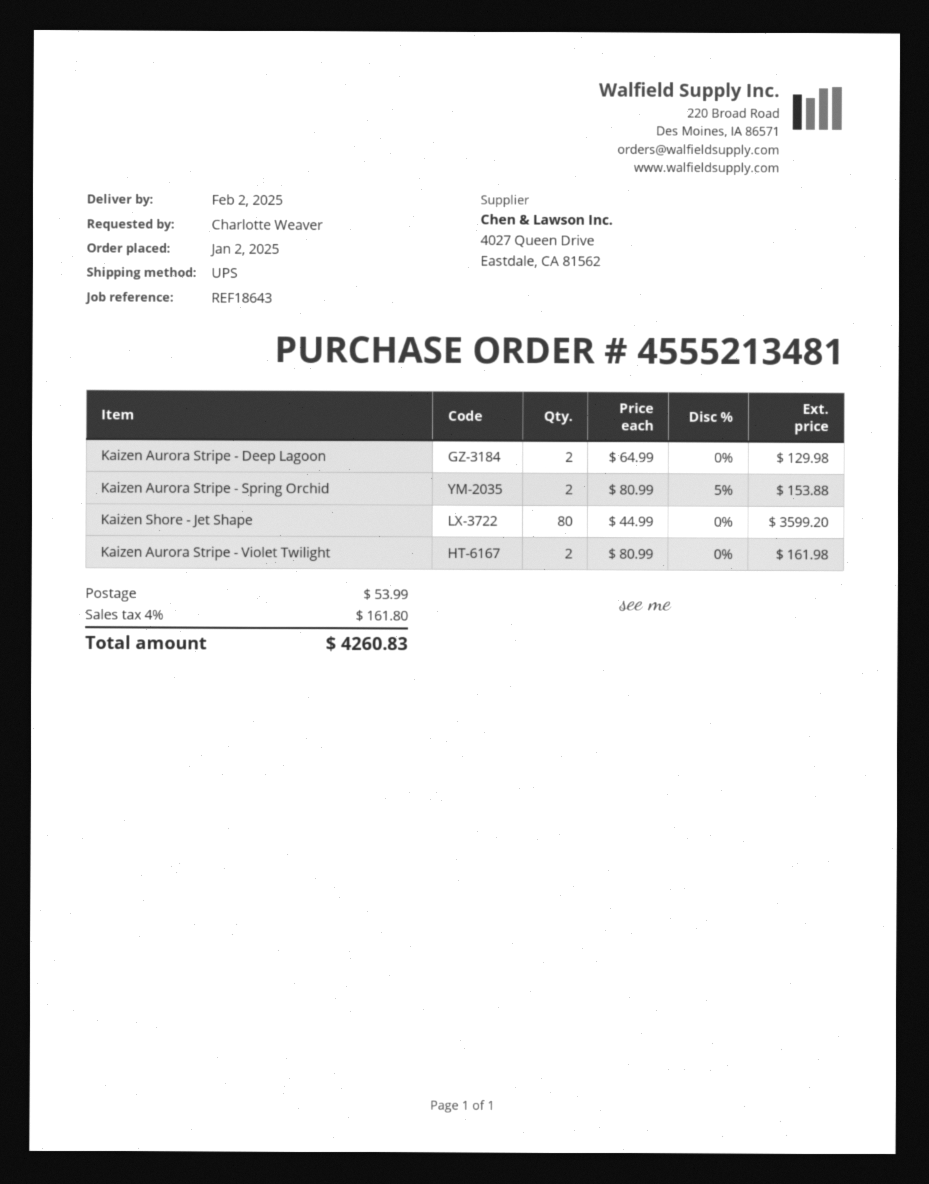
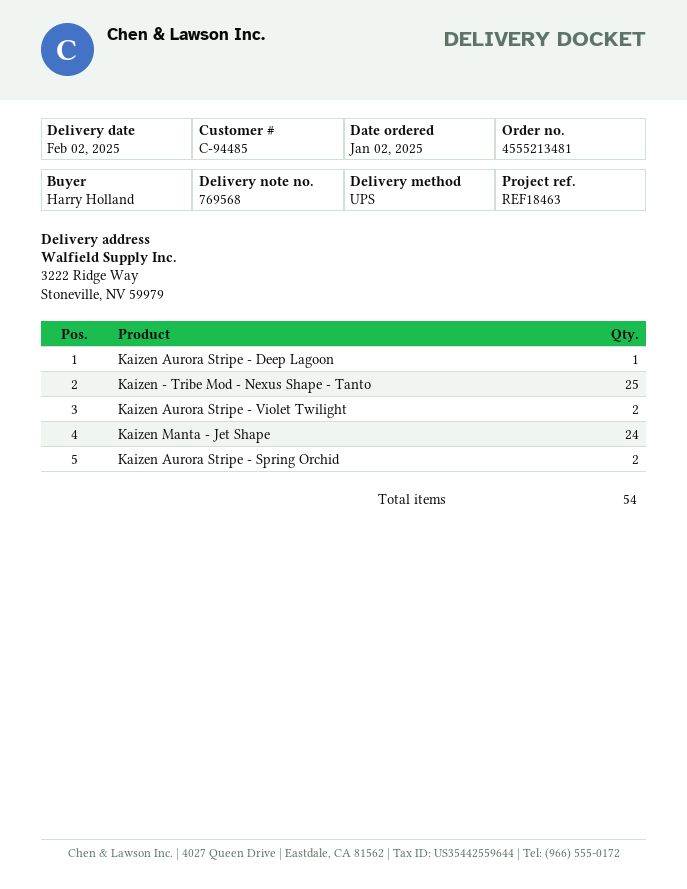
reference: REF18643 -> REF18463
ordered by: Charlotte Weaver -> Harry Holland
Kaizen Aurora Stripe - Deep Lagoon: 2 -> 1
Kaizen Shore - Jet Shape: 80 -> none
Kaizen - Tribe Mod - Nexus Shape - Tanto: none -> 25
Kaizen Manta - Jet Shape: none -> 24

